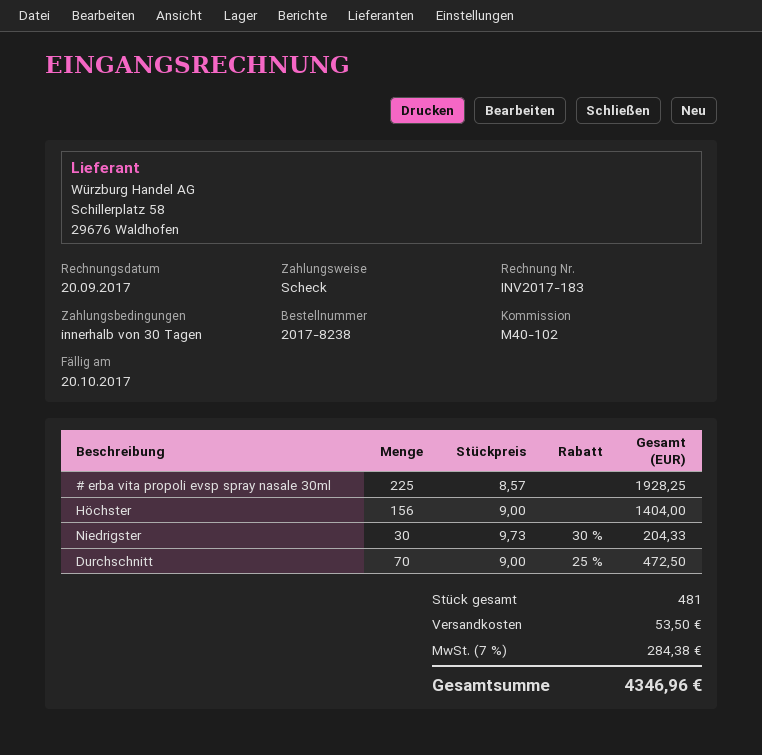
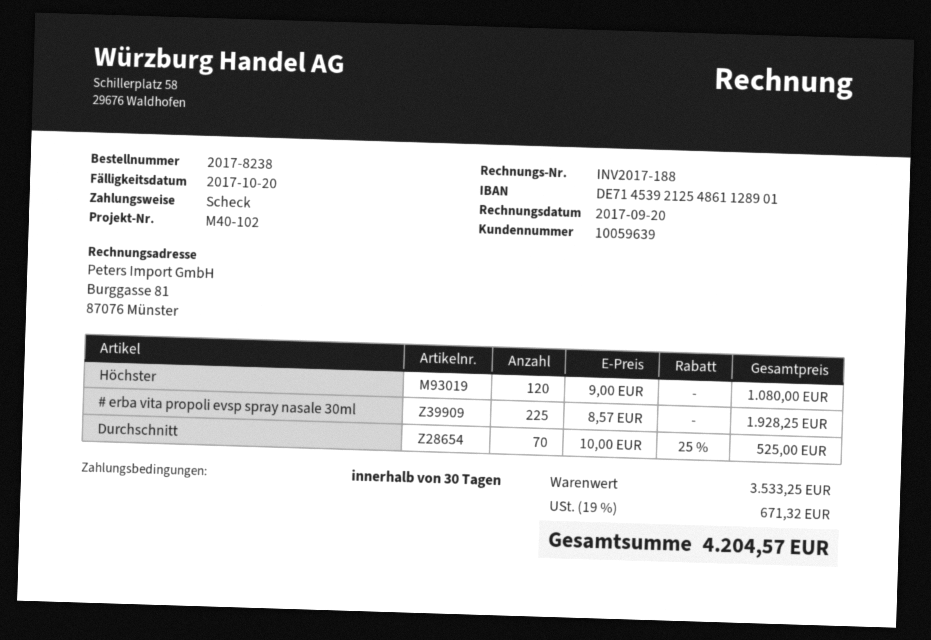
invoice number: INV2017-183 -> INV2017-188
Höchster: 156 x 9.00 = 1404.00 -> 120 x 9.00 = 1080.00
Niedrigster: 30 x 9.73 - 30% = 204.33 -> none
Durchschnitt: 70 x 9.00 - 25% = 472.50 -> 70 x 10.00 - 25% = 525.00
shipping: 53.50 -> none
tax: 7% = 284.38 -> 19% = 671.32
total: 4346.96 -> 4204.57

